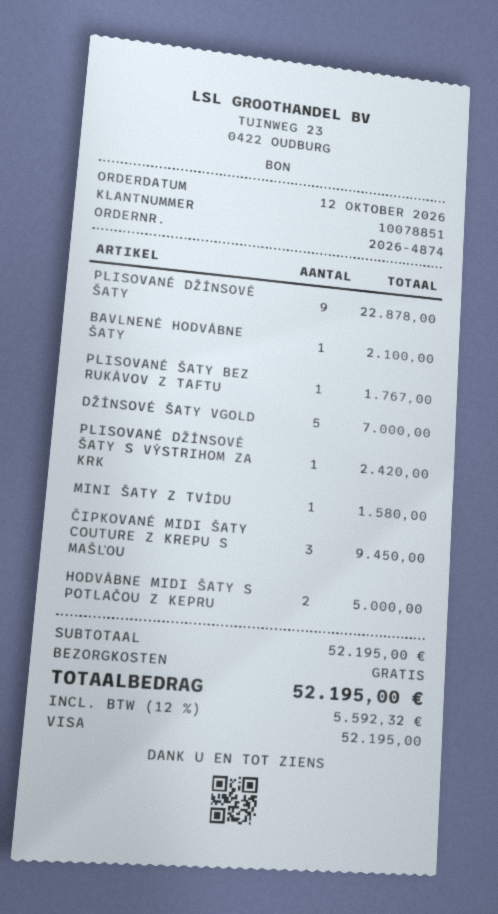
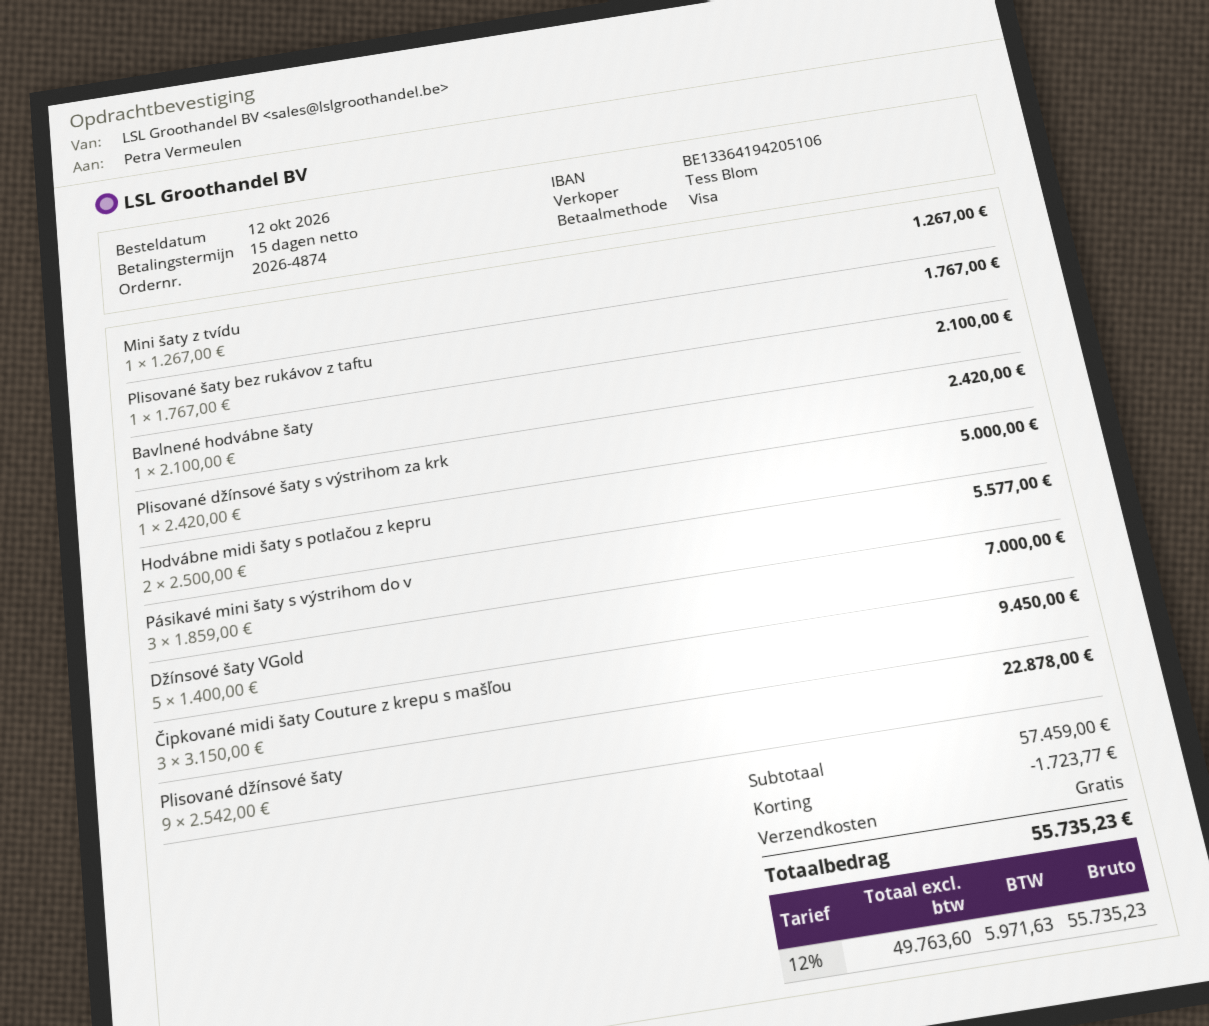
MINI ŠATY Z TVÍDU: 1 for 1580.00 -> 1 for 1267.00
Pásikavé mini šaty s výstrihom do v: none -> 3 for 5577.00
subtotal: 52195.00 -> 57459.00
discount: none -> 1723.77
tax: 12% = 5592.32 -> 12% = 5971.63
total: 52195.00 -> 55735.23

